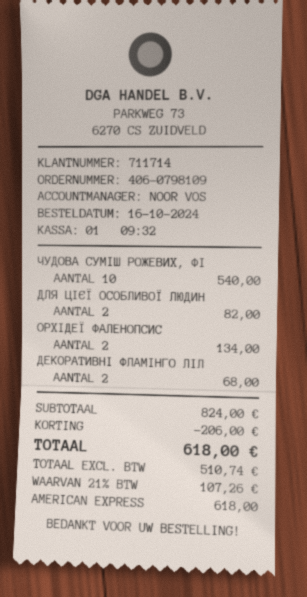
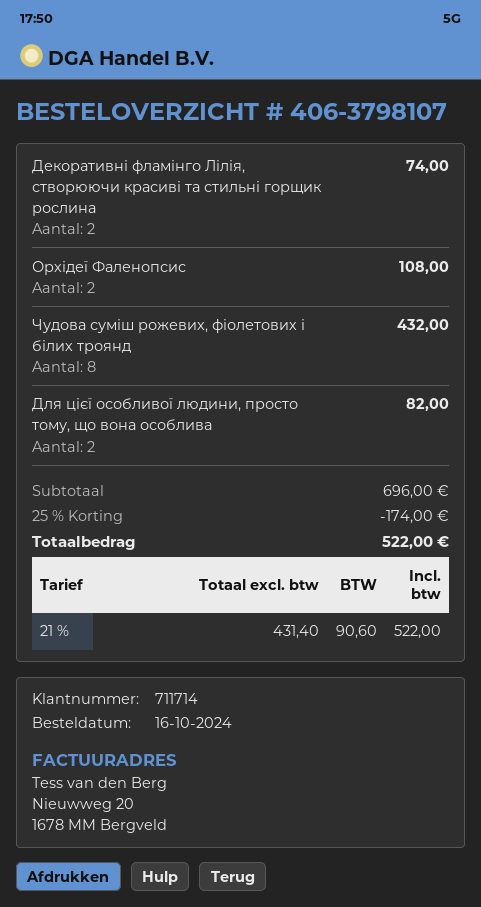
order number: 406-0798109 -> 406-3798107
ЧУДОВА СУМІШ РОЖЕВИХ, ФІ: 10 for 540.00 -> 8 for 432.00
ОРХІДЕЇ ФАЛЕНОПСИС: 2 for 134.00 -> 2 for 108.00
ДЕКОРАТИВНІ ФЛАМІНГО ЛІЛ: 2 for 68.00 -> 2 for 74.00
subtotal: 824.00 -> 696.00
discount: 206.00 -> 174.00
net: 510.74 -> 431.40
tax: 21% = 107.26 -> 21% = 90.60
total: 618.00 -> 522.00

